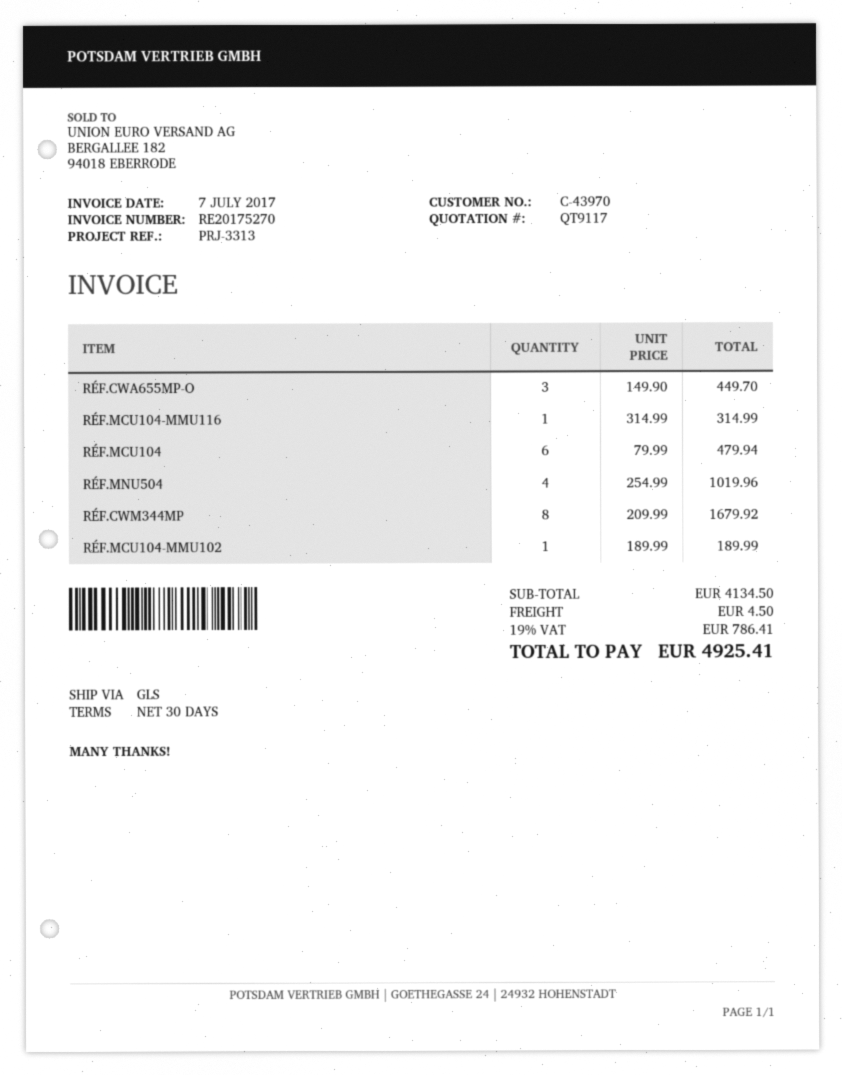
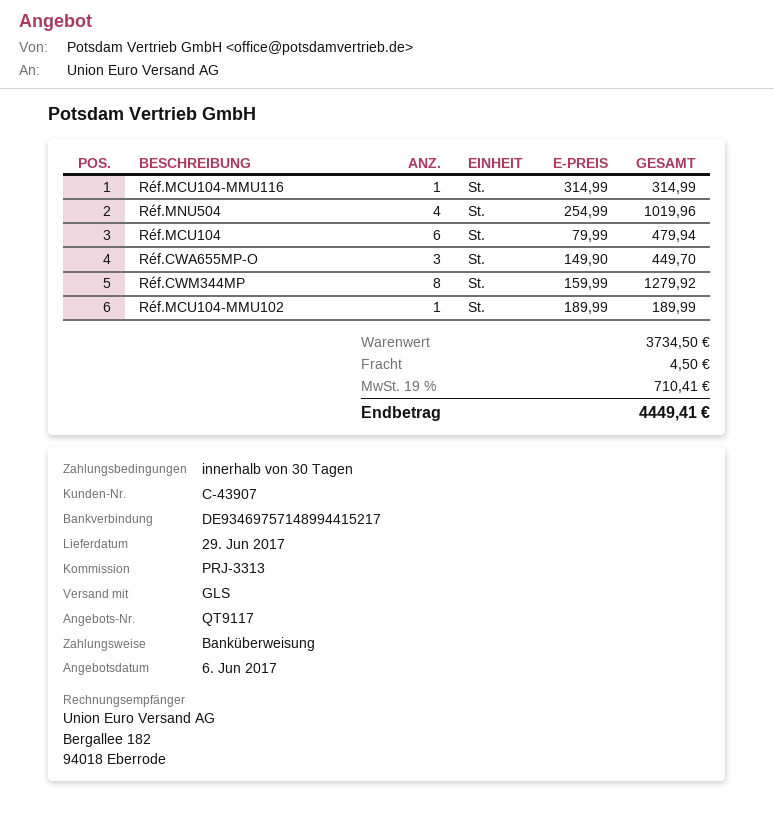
customer number: C-43970 -> C-43907
RÉF.CWM344MP: 8 x 209.99 = 1679.92 -> 8 x 159.99 = 1279.92
subtotal: 4134.50 -> 3734.50
tax: 19% = 786.41 -> 19% = 710.41
total: 4925.41 -> 4449.41

